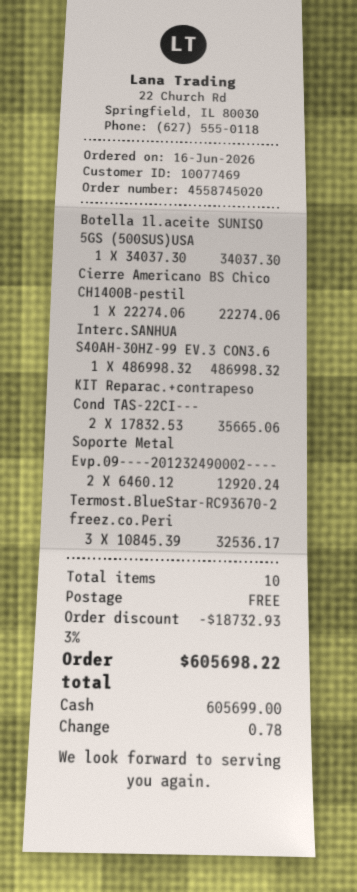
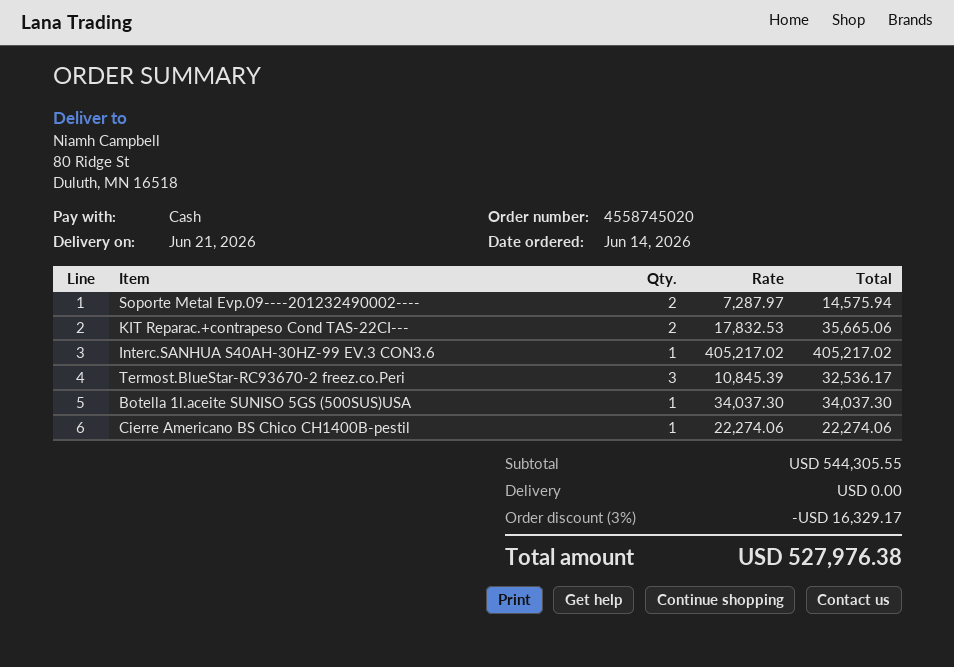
order date: 2026-06-16 -> 2026-06-14
Interc.SANHUA S40AH-30HZ-99 EV.3 CON3.6: 1 x 486998.32 = 486998.32 -> 1 x 405217.02 = 405217.02
Soporte Metal Evp.09----201232490002----: 2 x 6460.12 = 12920.24 -> 2 x 7287.97 = 14575.94
discount: 3% = 18732.93 -> 3% = 16329.17
total: 605698.22 -> 527976.38

